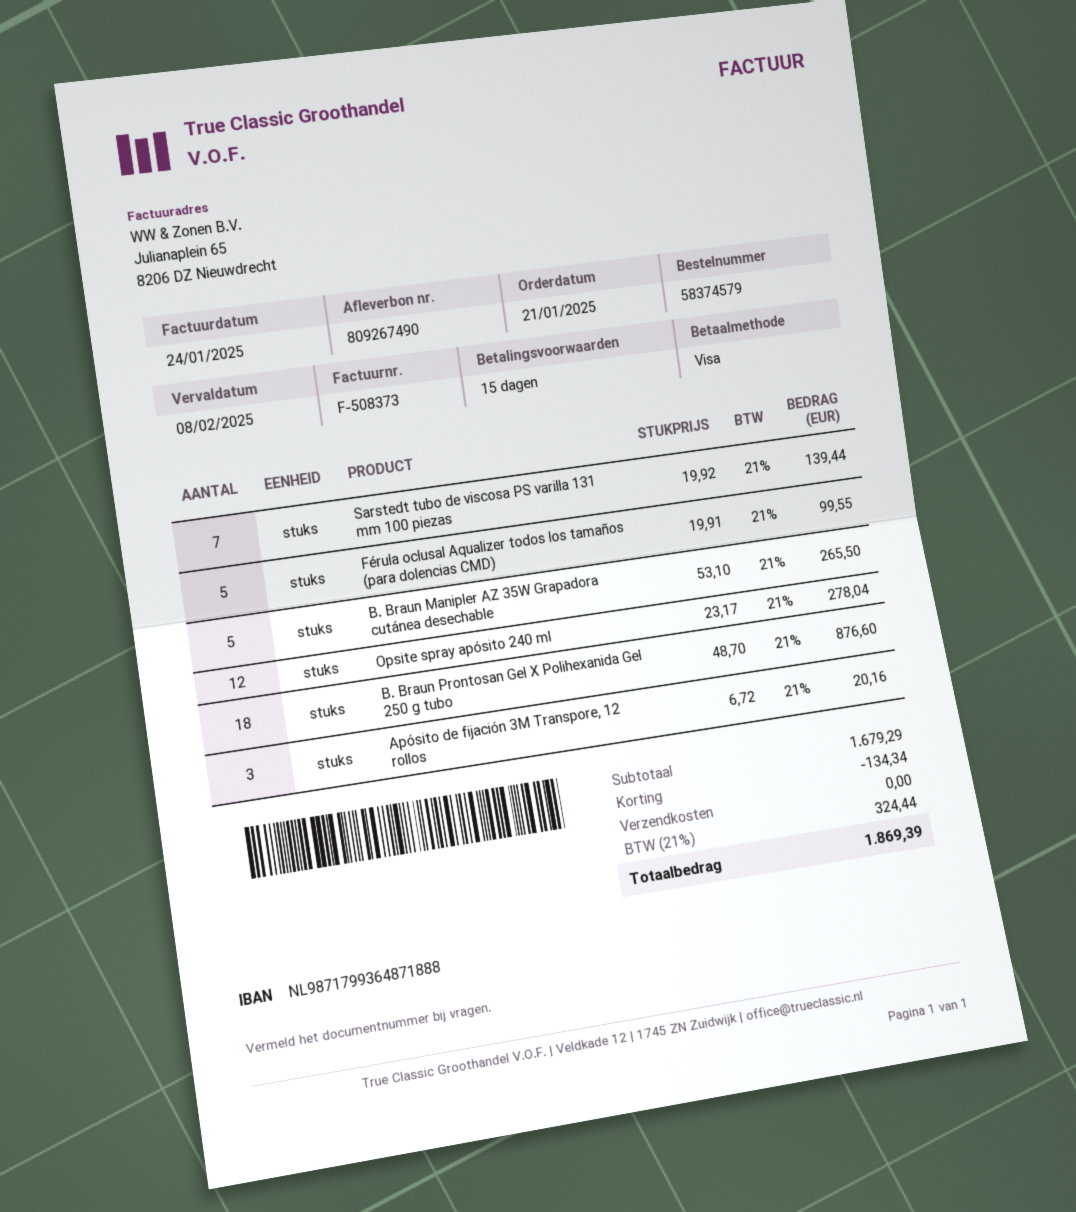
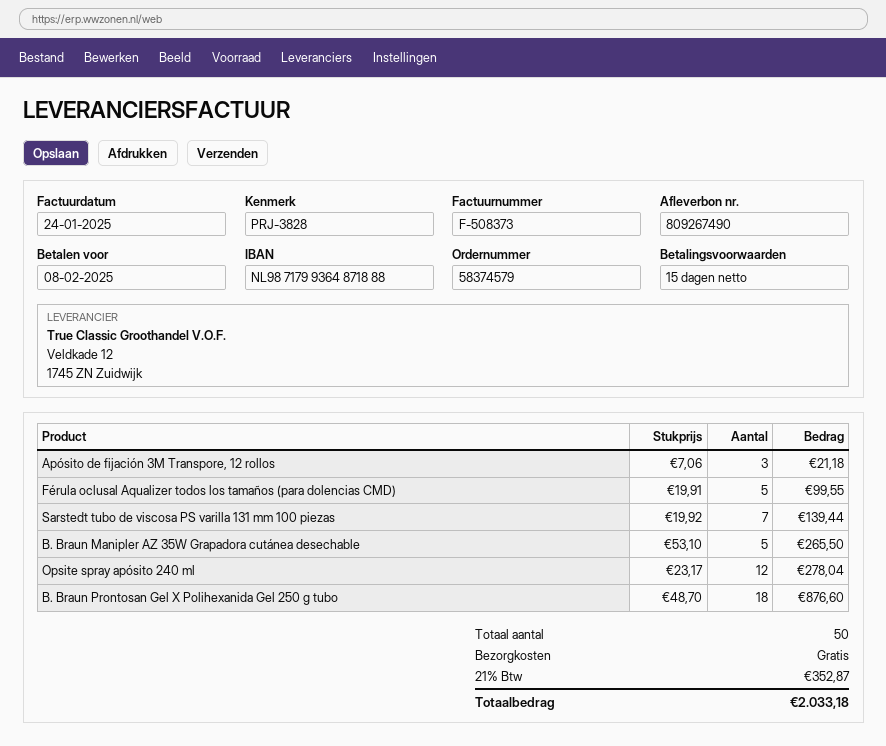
Apósito de fijación 3M Transpore, 12 rollos: 3 x 6.72 = 20.16 -> 3 x 7.06 = 21.18
discount: 134.34 -> none
tax: 21% = 324.44 -> 21% = 352.87
total: 1869.39 -> 2033.18

